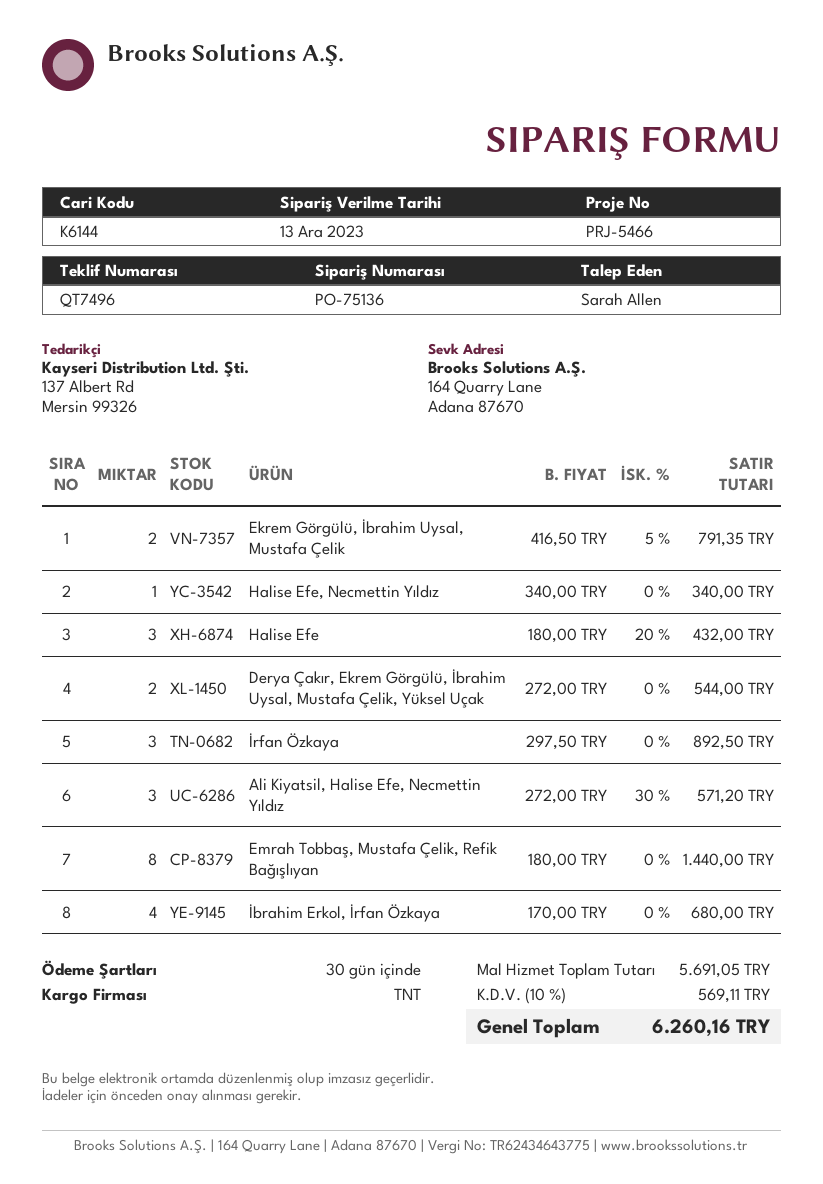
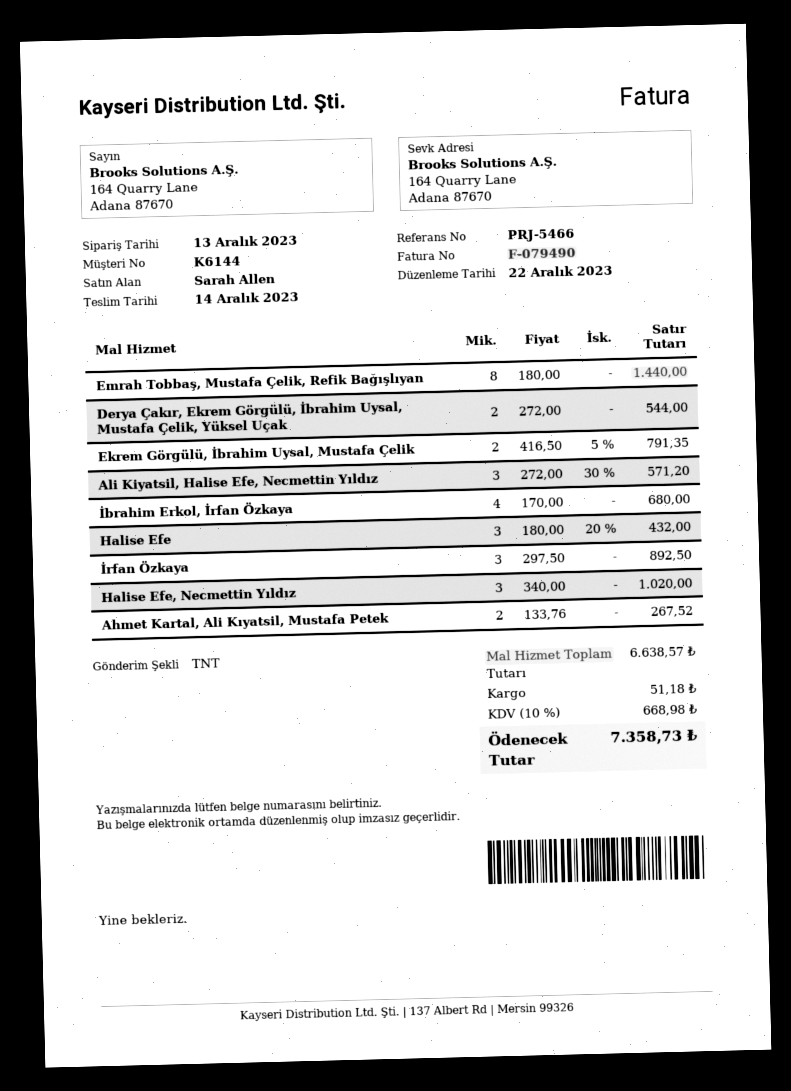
Halise Efe, Necmettin Yıldız: 1 x 340.00 = 340.00 -> 3 x 340.00 = 1020.00
Ahmet Kartal, Ali Kıyatsil, Mustafa Petek: none -> 2 x 133.76 = 267.52
subtotal: 5691.05 -> 6638.57
shipping: none -> 51.18
tax: 10% = 569.11 -> 10% = 668.98
total: 6260.16 -> 7358.73

